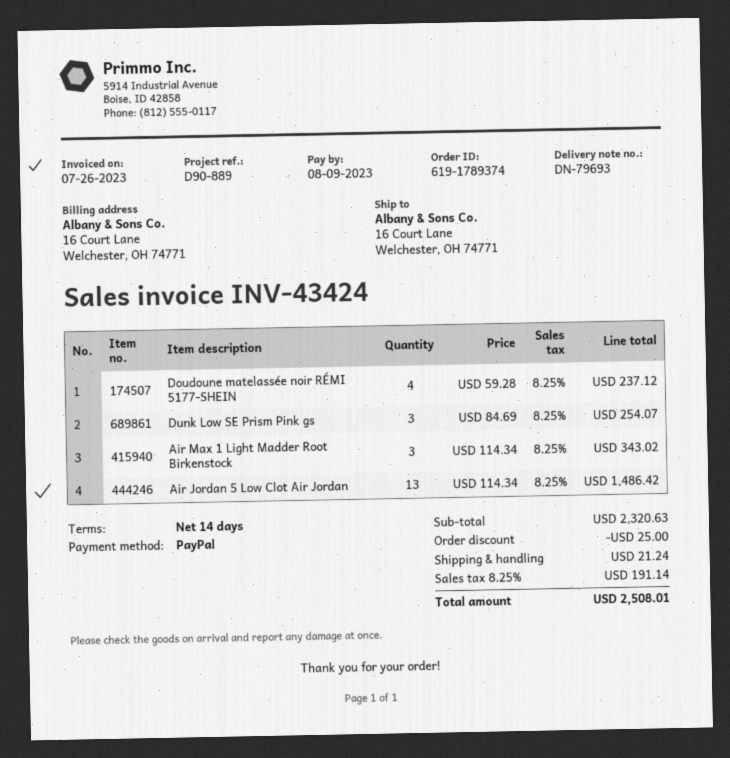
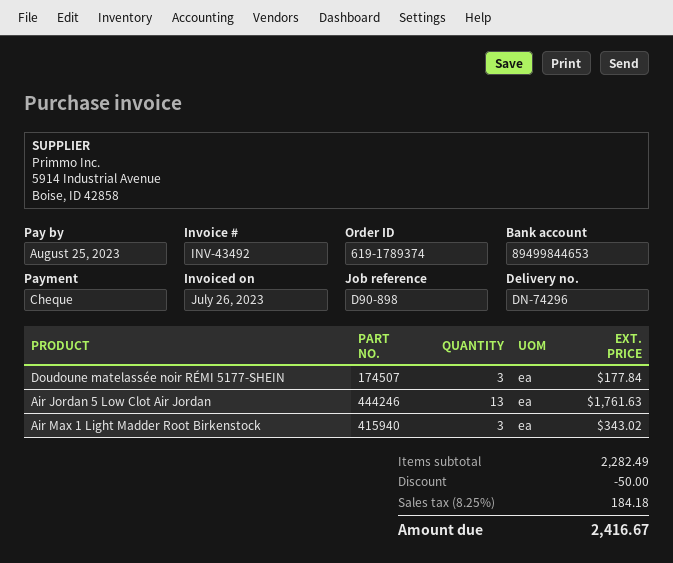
delivery note number: DN-79693 -> DN-74296
invoice number: INV-43424 -> INV-43492
due date: 2023-08-09 -> 2023-08-25
reference: D90-889 -> D90-898
payment method: PayPal -> cheque
Doudoune matelassée noir RÉMI 5177-SHEIN: 4 for 237.12 -> 3 for 177.84
Dunk Low SE Prism Pink gs: 3 for 254.07 -> none
Air Jordan 5 Low Clot Air Jordan: 13 for 1486.42 -> 13 for 1761.63
subtotal: 2320.63 -> 2282.49
discount: 25.00 -> 50.00
shipping: 21.24 -> none
tax: 8.25% = 191.14 -> 8.25% = 184.18
total: 2508.01 -> 2416.67

